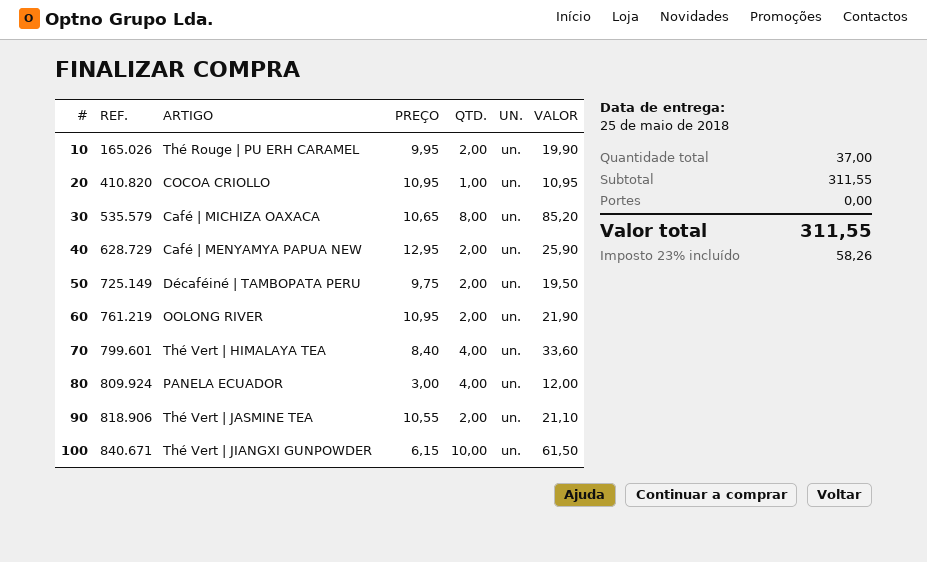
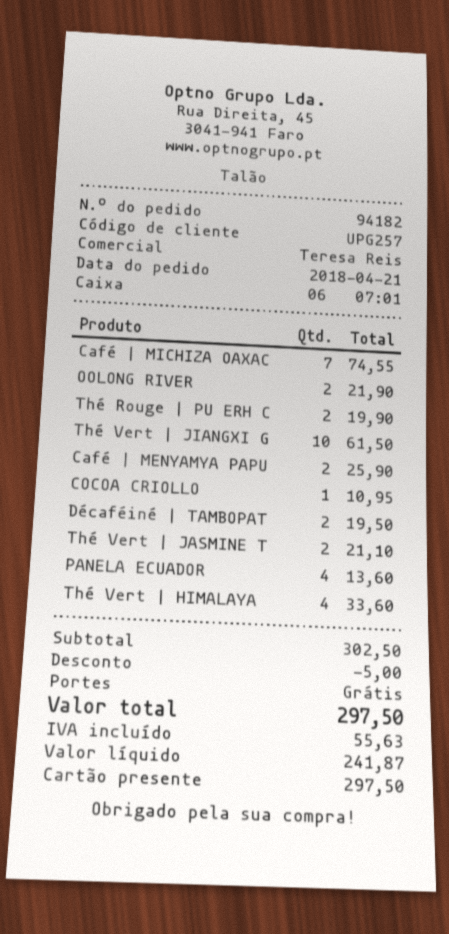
Café | MICHIZA OAXACA: 8 for 85.20 -> 7 for 74.55
PANELA ECUADOR: 4 for 12.00 -> 4 for 13.60
subtotal: 311.55 -> 302.50
discount: none -> 5.00
tax: 58.26 -> 55.63
total: 311.55 -> 297.50

